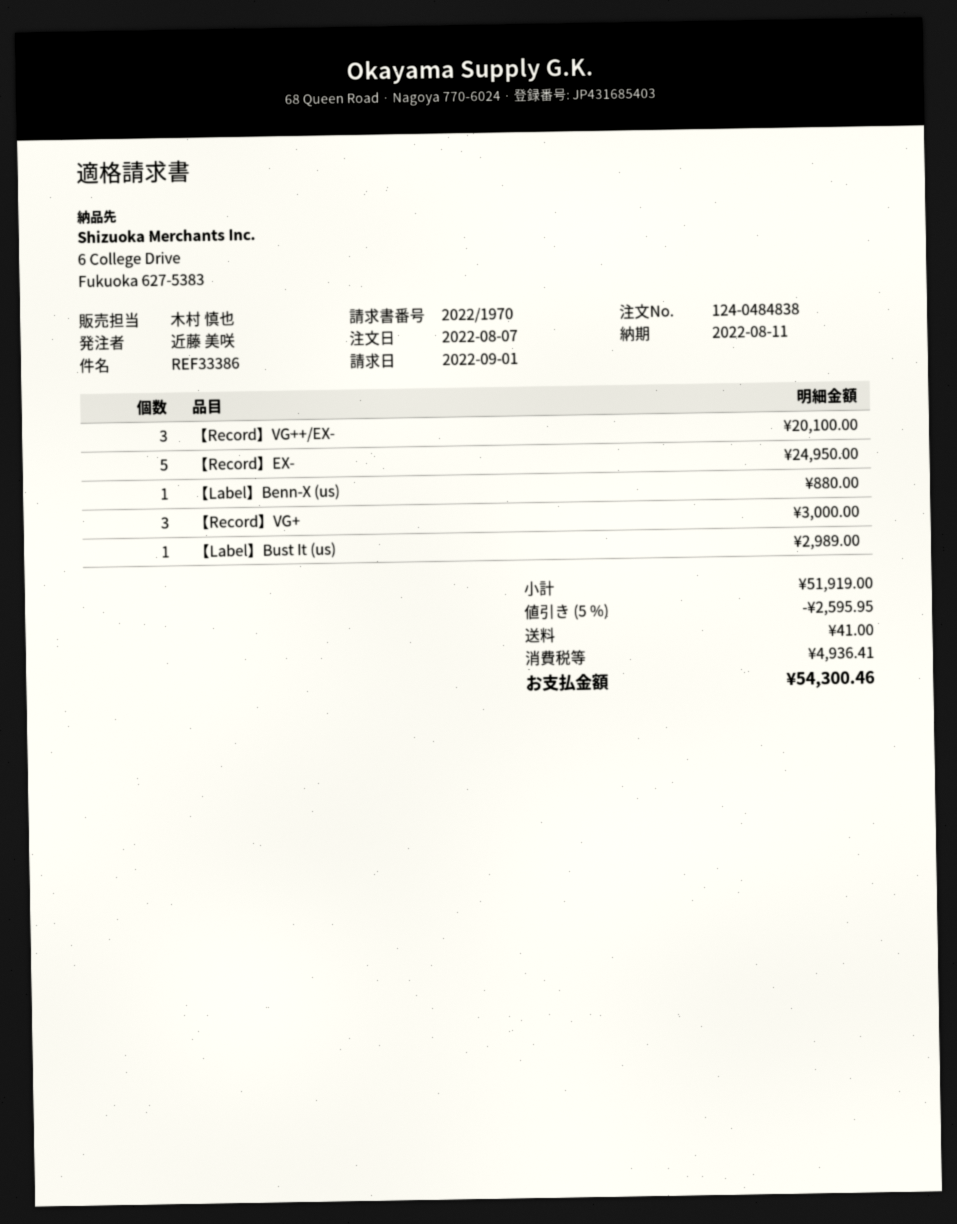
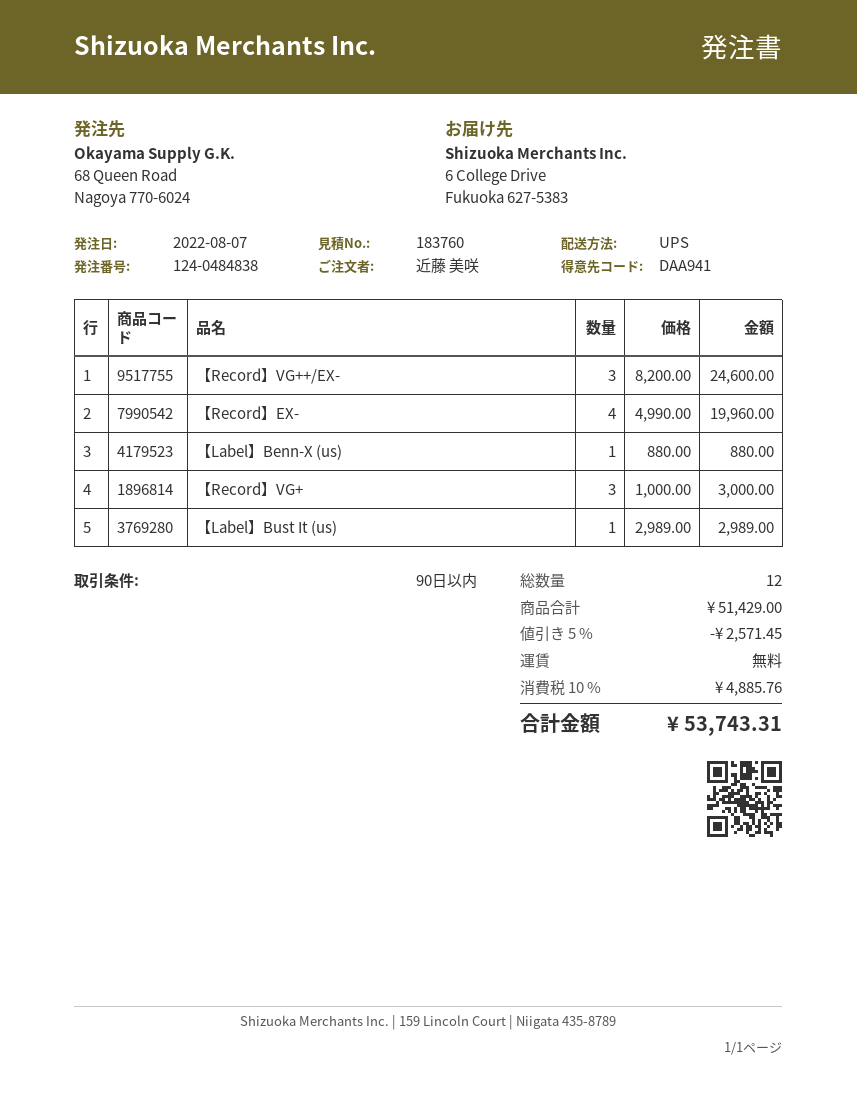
【Record】VG++/EX-: 3 for 20100.00 -> 3 for 24600.00
【Record】EX-: 5 for 24950.00 -> 4 for 19960.00
subtotal: 51919.00 -> 51429.00
discount: 5% = 2595.95 -> 5% = 2571.45
shipping: 41.00 -> 0.00
tax: 4936.41 -> 4885.76
total: 54300.46 -> 53743.31

